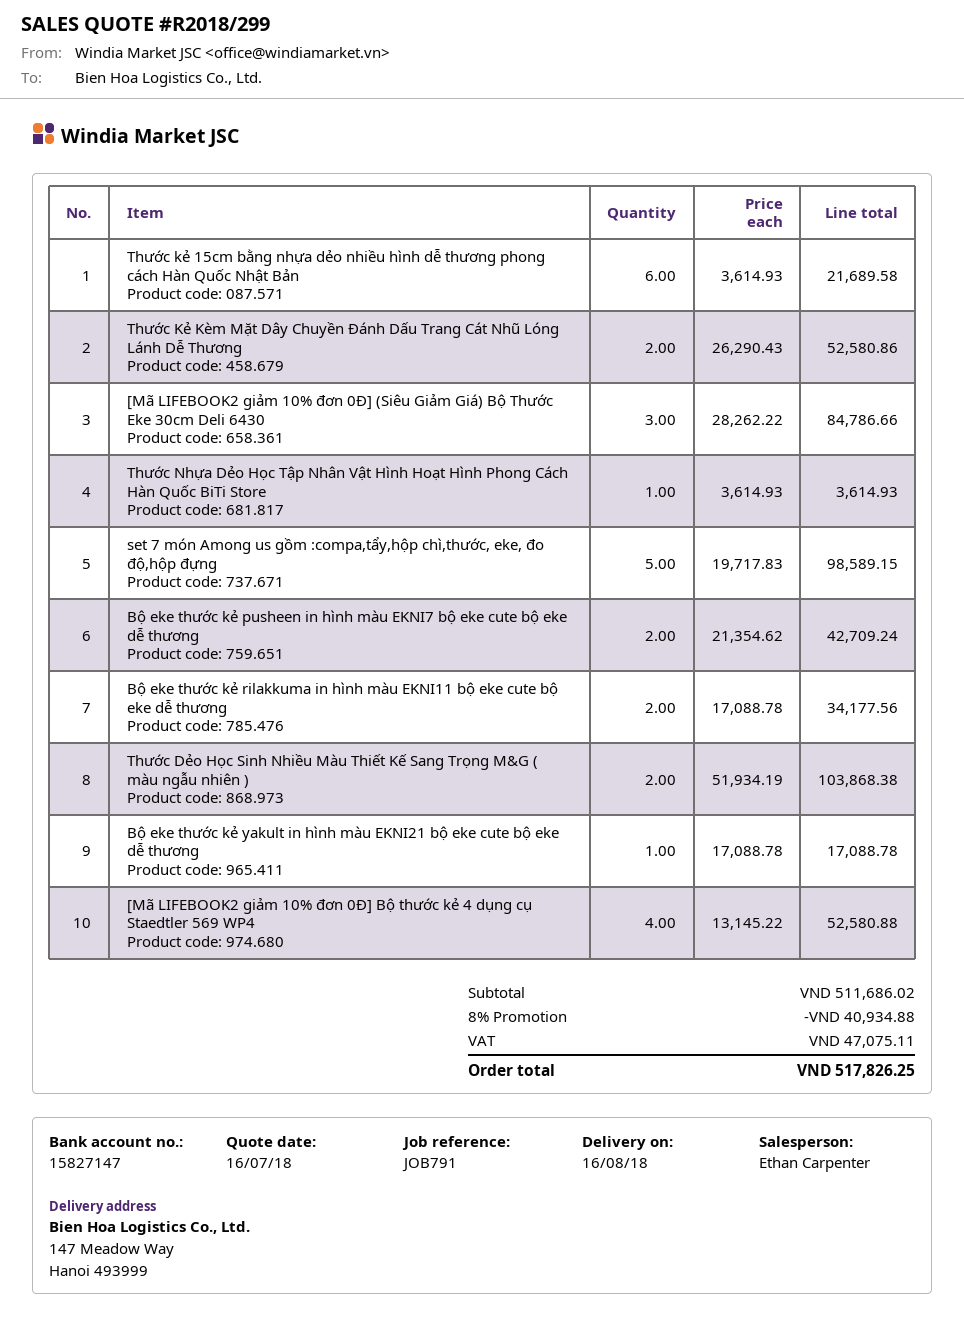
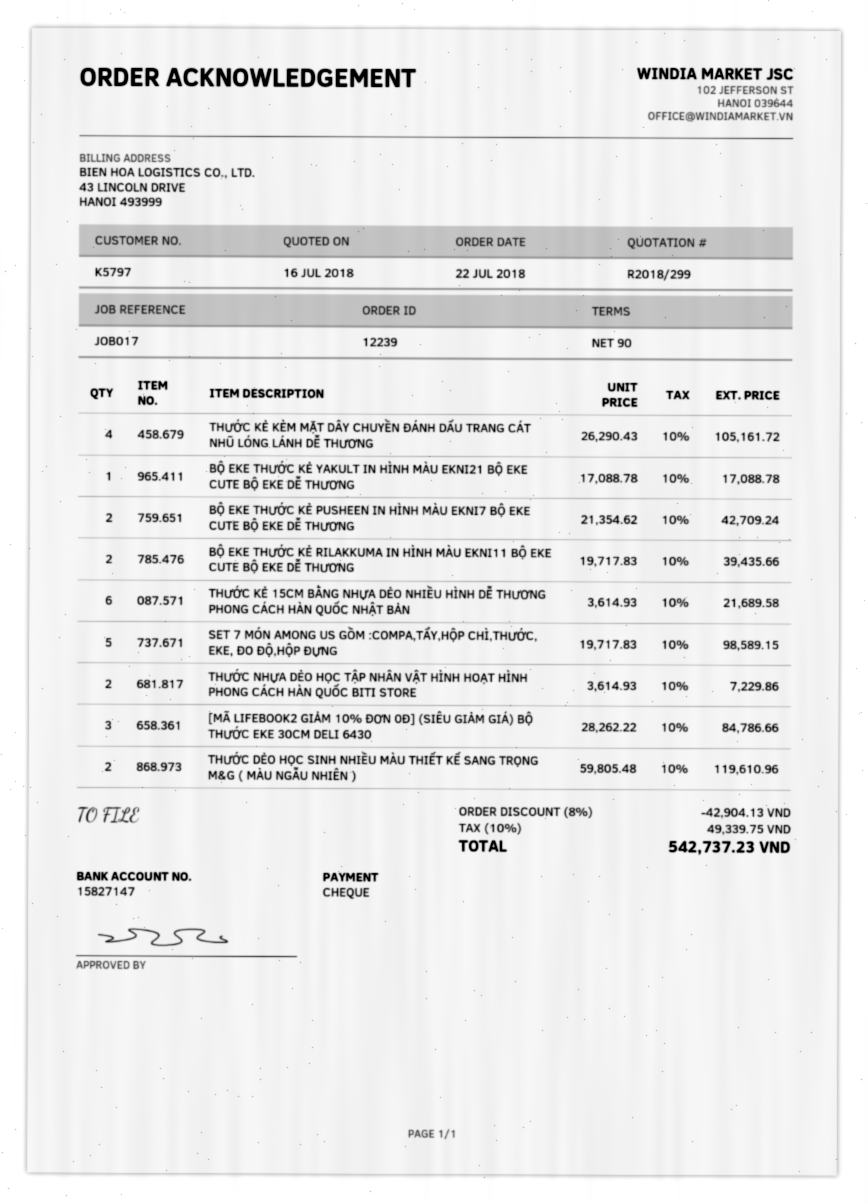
reference: JOB791 -> JOB017
Thước Kẻ Kèm Mặt Dây Chuyền Đánh Dấu Trang Cát Nhũ Lóng Lánh Dễ Thương: 2 x 26290.43 = 52580.86 -> 4 x 26290.43 = 105161.72
Thước Nhựa Dẻo Học Tập Nhân Vật Hình Hoạt Hình Phong Cách Hàn Quốc BiTi Store: 1 x 3614.93 = 3614.93 -> 2 x 3614.93 = 7229.86
Bộ eke thước kẻ rilakkuma in hình màu EKNI11 bộ eke cute bộ eke dễ thương: 2 x 17088.78 = 34177.56 -> 2 x 19717.83 = 39435.66
Thước Dẻo Học Sinh Nhiều Màu Thiết Kế Sang Trọng M&G ( màu ngẫu nhiên ): 2 x 51934.19 = 103868.38 -> 2 x 59805.48 = 119610.96
[Mã LIFEBOOK2 giảm 10% đơn 0Đ] Bộ thước kẻ 4 dụng cụ Staedtler 569 WP4: 4 x 13145.22 = 52580.88 -> none
discount: 8% = 40934.88 -> 8% = 42904.13
tax: 47075.11 -> 49339.75
total: 517826.25 -> 542737.23

